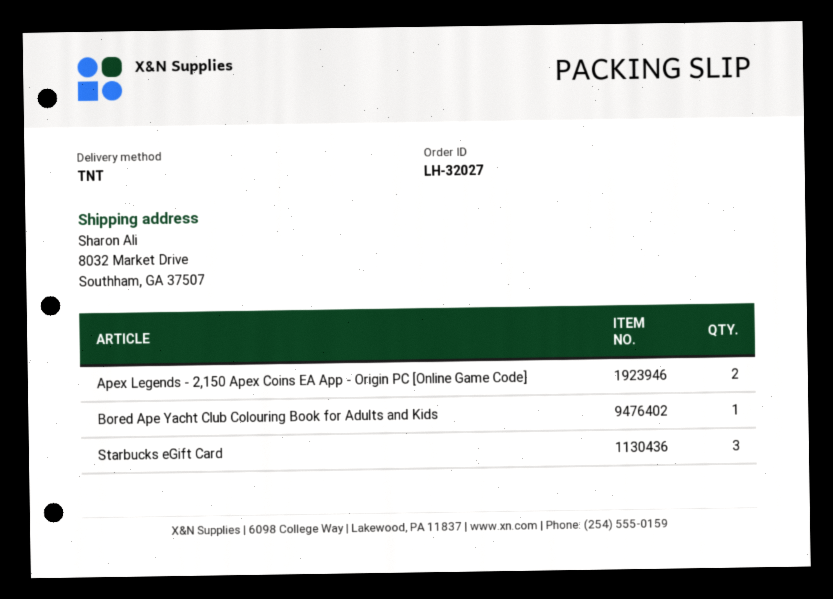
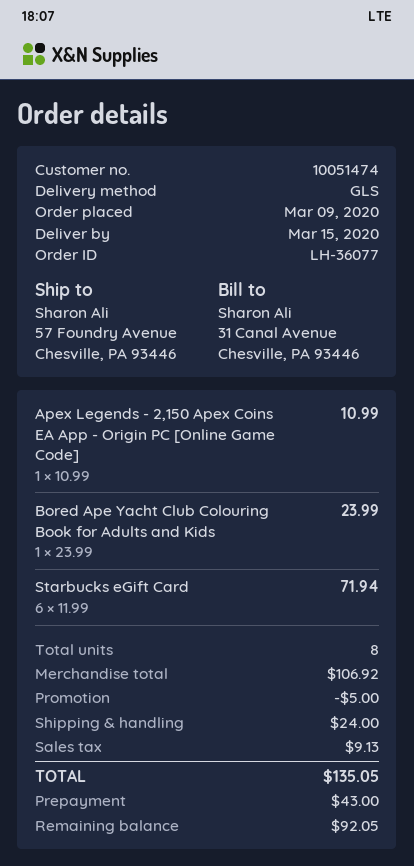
order number: LH-32027 -> LH-36077
shipping method: TNT -> GLS
ship to: 8032 Market Drive, Southham, GA 37507 -> 57 Foundry Avenue, Chesville, PA 93446
Apex Legends - 2,150 Apex Coins EA App - Origin PC [Online Game Code]: 2 -> 1
Starbucks eGift Card: 3 -> 6

